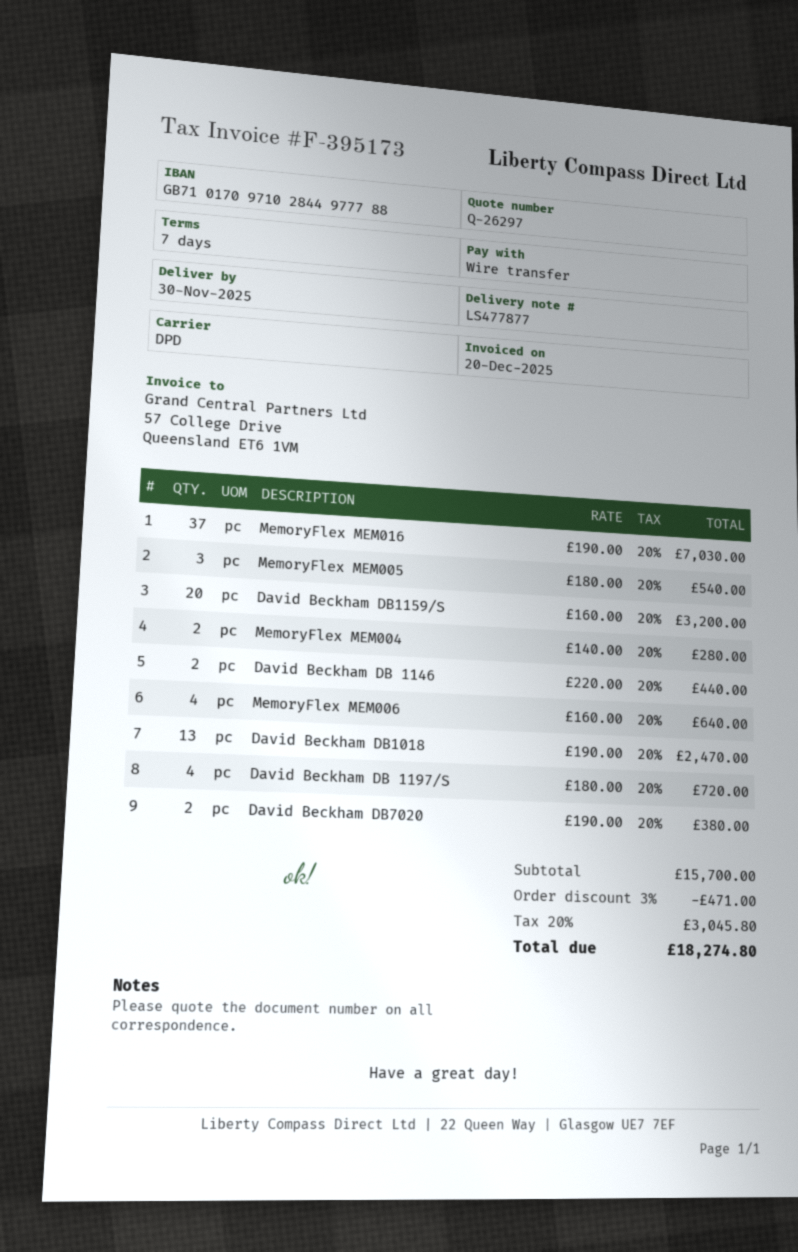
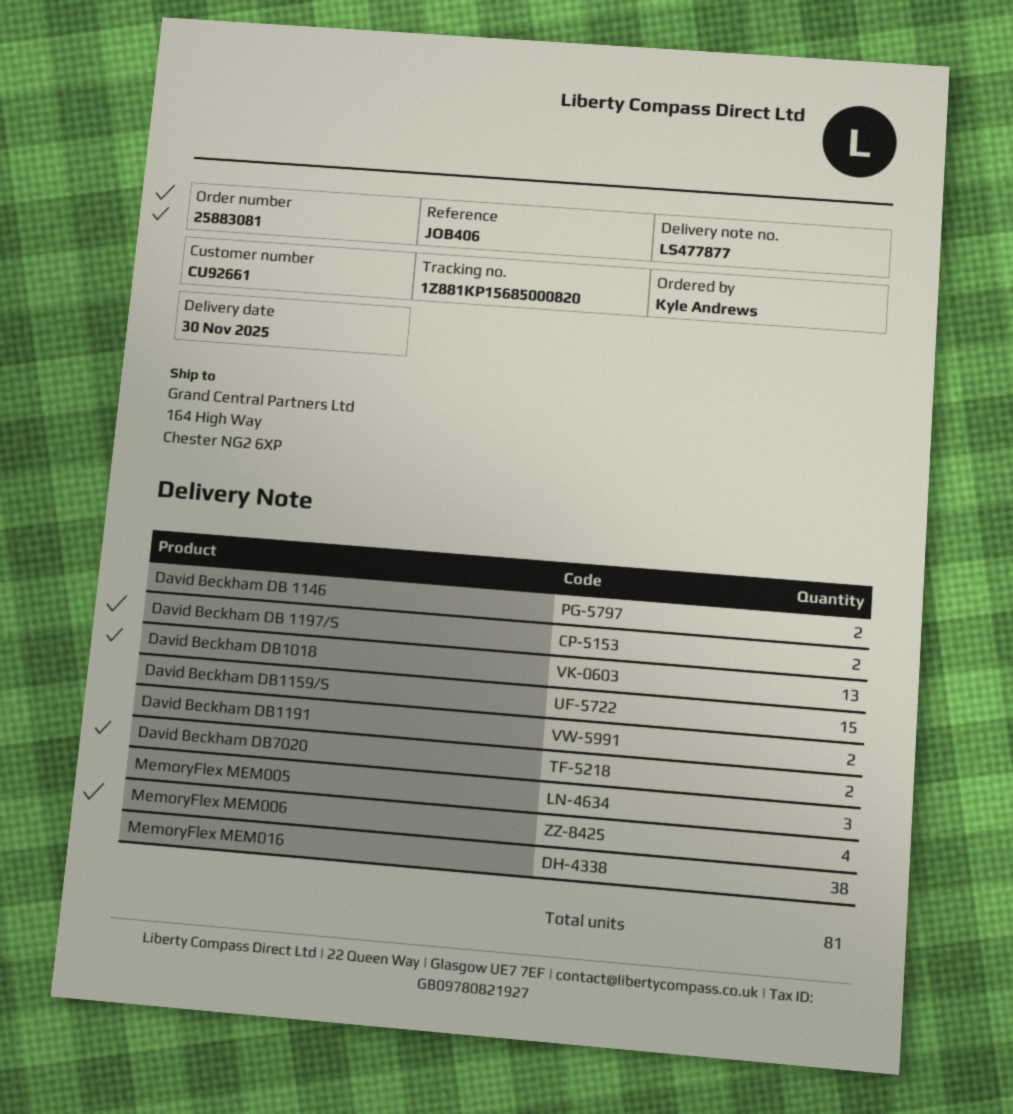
MemoryFlex MEM016: 37 -> 38
David Beckham DB1159/S: 20 -> 15
MemoryFlex MEM004: 2 -> none
David Beckham DB 1197/S: 4 -> 2
David Beckham DB1191: none -> 2

